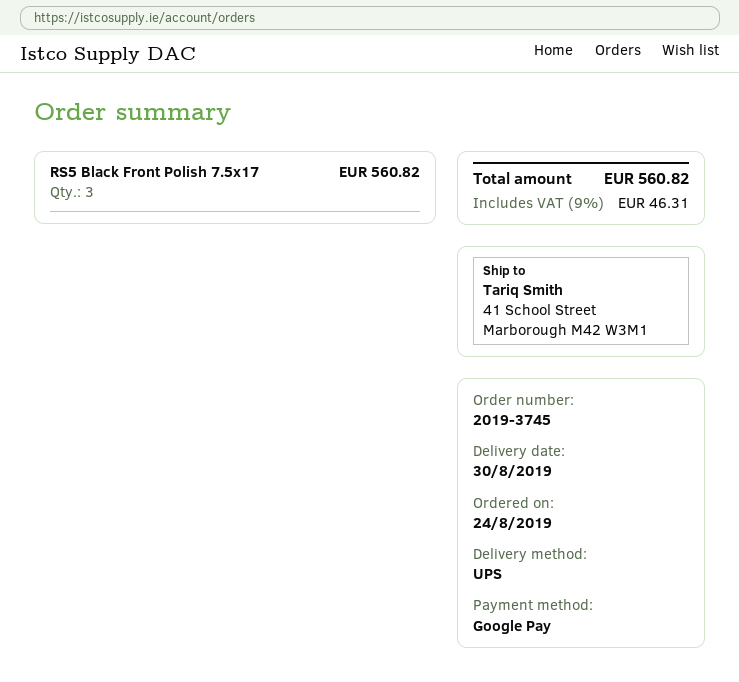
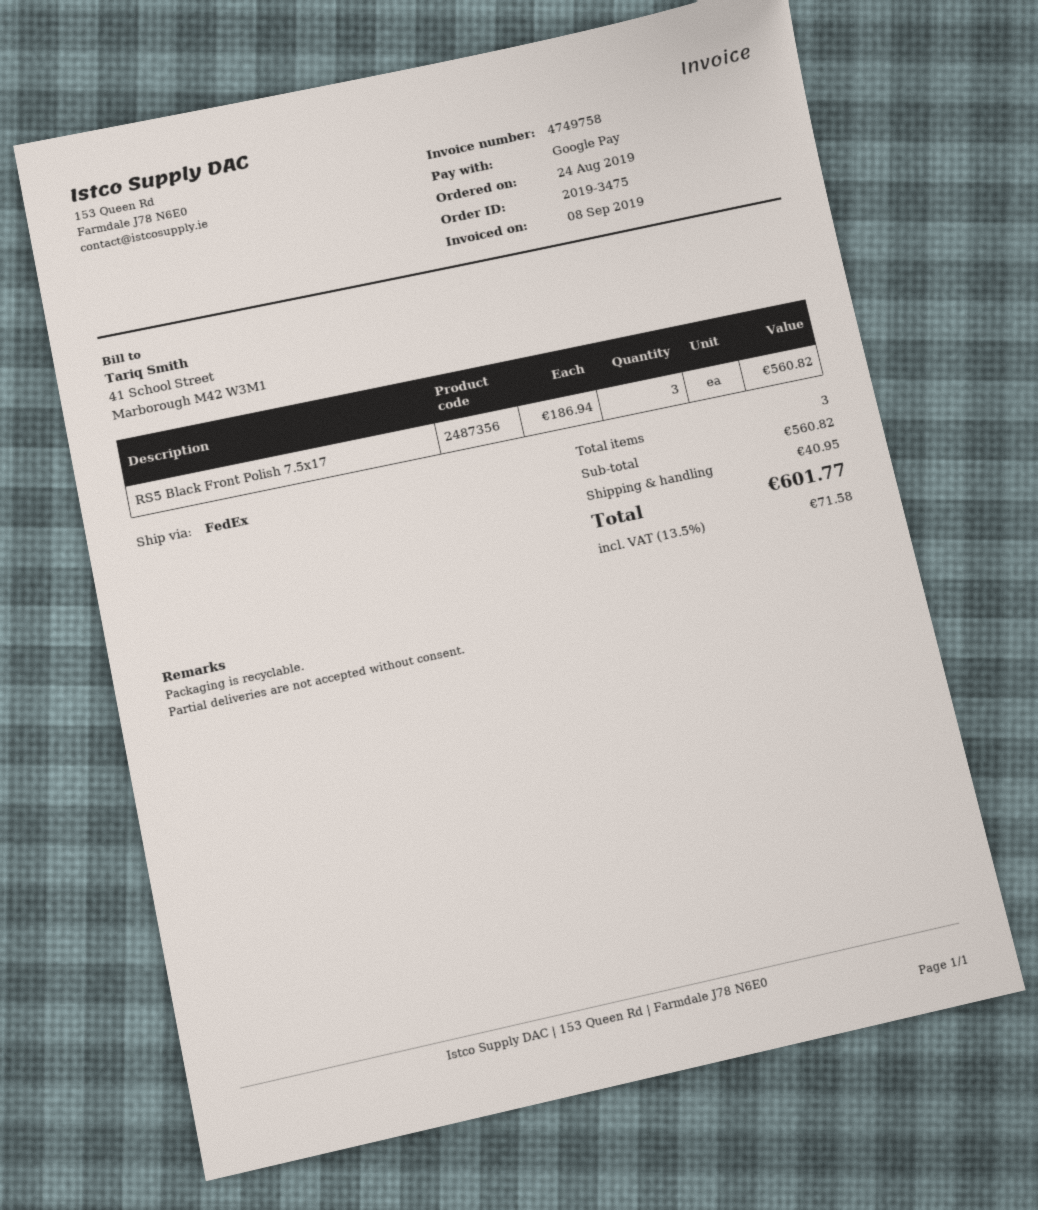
order number: 2019-3745 -> 2019-3475
shipping method: UPS -> FedEx
shipping: none -> 40.95
tax: 9% = 46.31 -> 13.5% = 71.58
total: 560.82 -> 601.77

